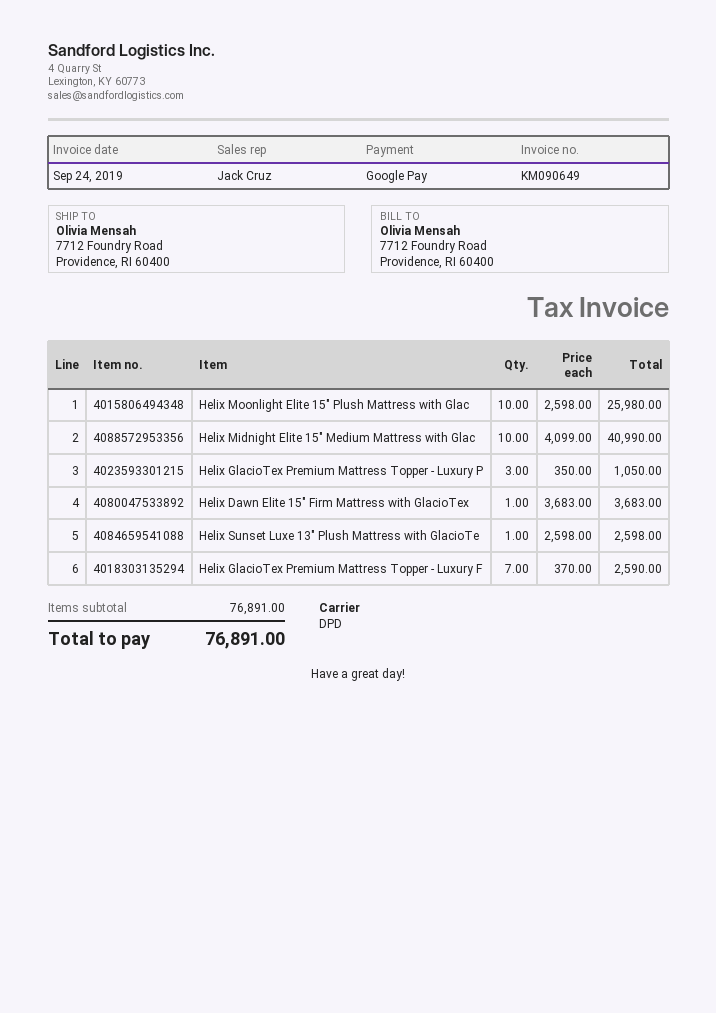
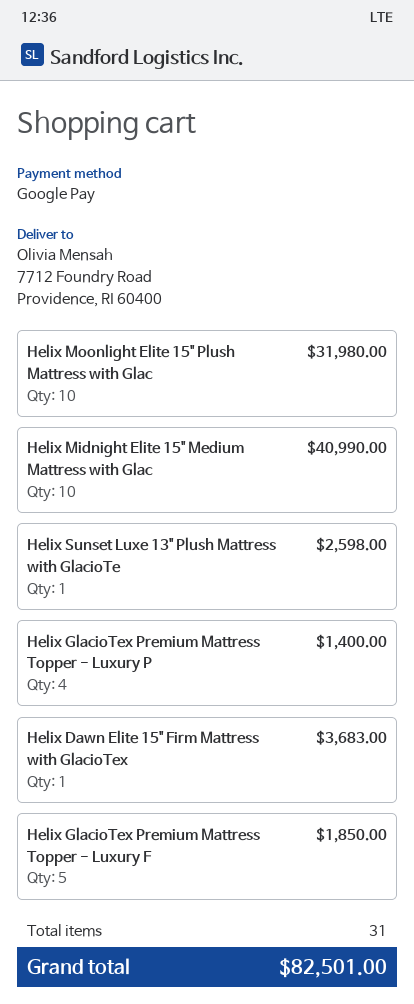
Helix Moonlight Elite 15" Plush Mattress with Glac: 10 for 25980.00 -> 10 for 31980.00
Helix GlacioTex Premium Mattress Topper - Luxury P: 3 for 1050.00 -> 4 for 1400.00
Helix GlacioTex Premium Mattress Topper - Luxury F: 7 for 2590.00 -> 5 for 1850.00
total: 76891.00 -> 82501.00

